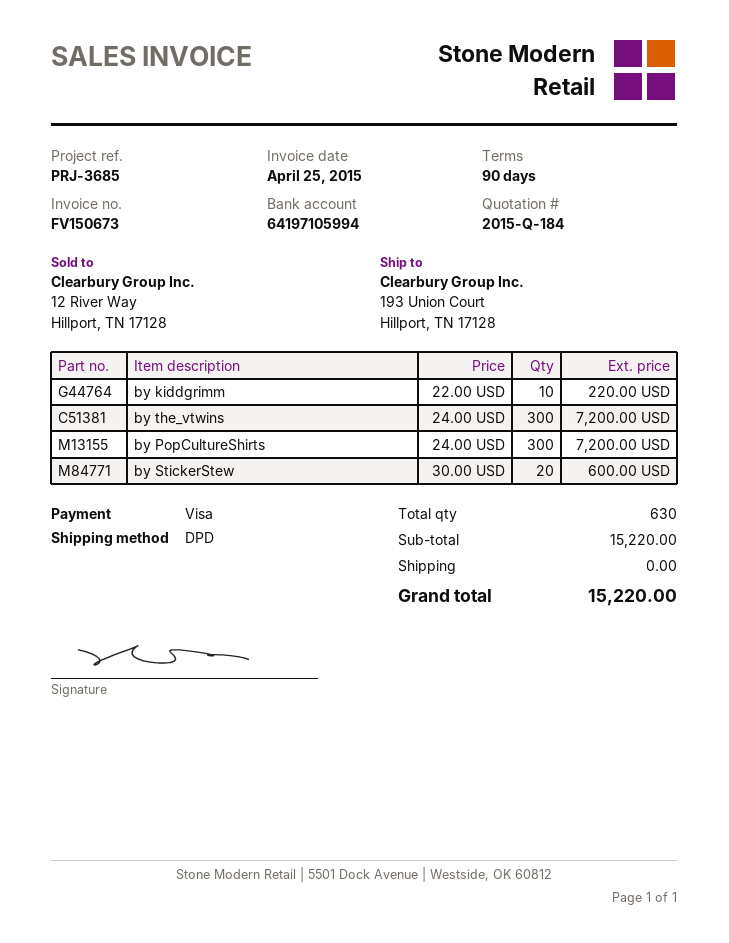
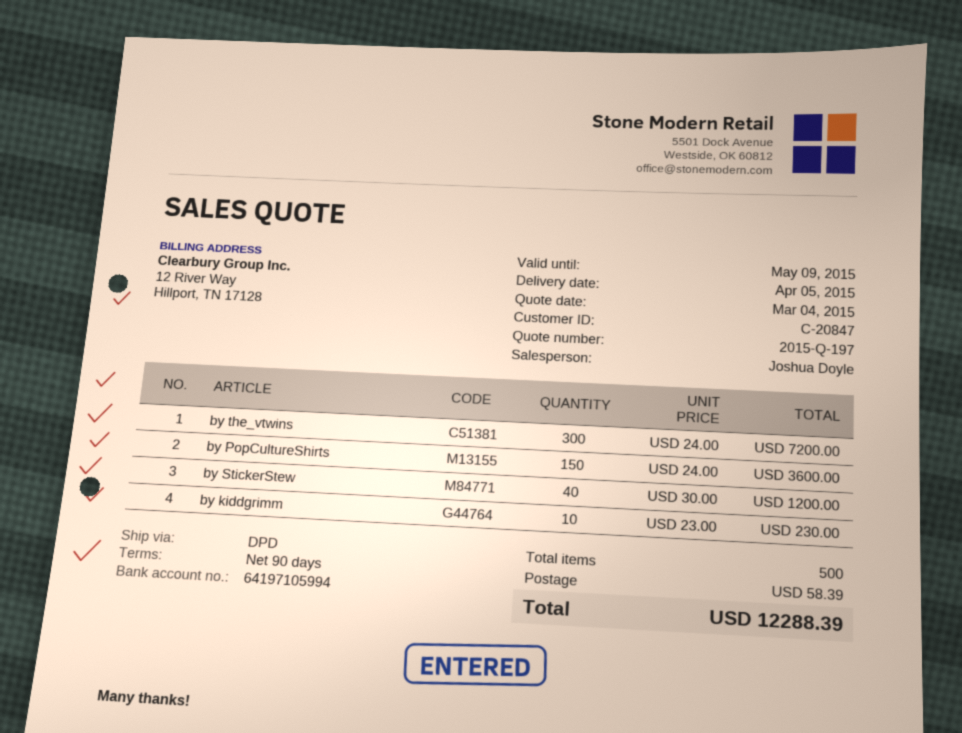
quote number: 2015-Q-184 -> 2015-Q-197
by kiddgrimm: 10 x 22.00 = 220.00 -> 10 x 23.00 = 230.00
by PopCultureShirts: 300 x 24.00 = 7200.00 -> 150 x 24.00 = 3600.00
by StickerStew: 20 x 30.00 = 600.00 -> 40 x 30.00 = 1200.00
total quantity: 630 -> 500
shipping: 0.00 -> 58.39
total: 15220.00 -> 12288.39

